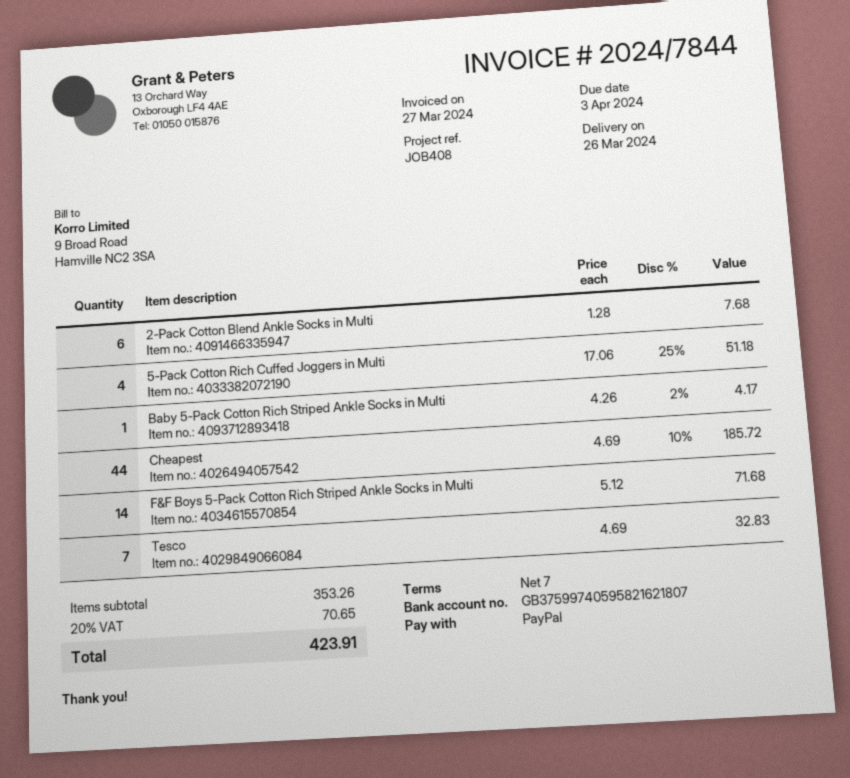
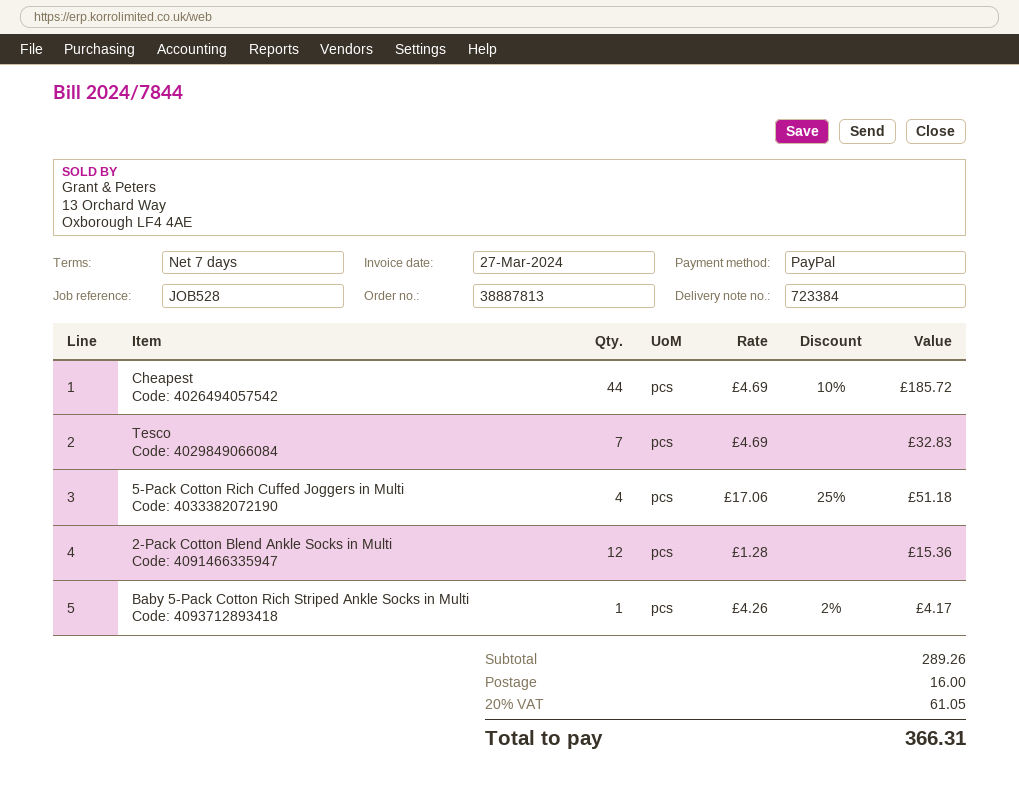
reference: JOB408 -> JOB528
2-Pack Cotton Blend Ankle Socks in Multi: 6 x 1.28 = 7.68 -> 12 x 1.28 = 15.36
F&F Boys 5-Pack Cotton Rich Striped Ankle Socks in Multi: 14 x 5.12 = 71.68 -> none
subtotal: 353.26 -> 289.26
shipping: none -> 16.00
tax: 20% = 70.65 -> 20% = 61.05
total: 423.91 -> 366.31

